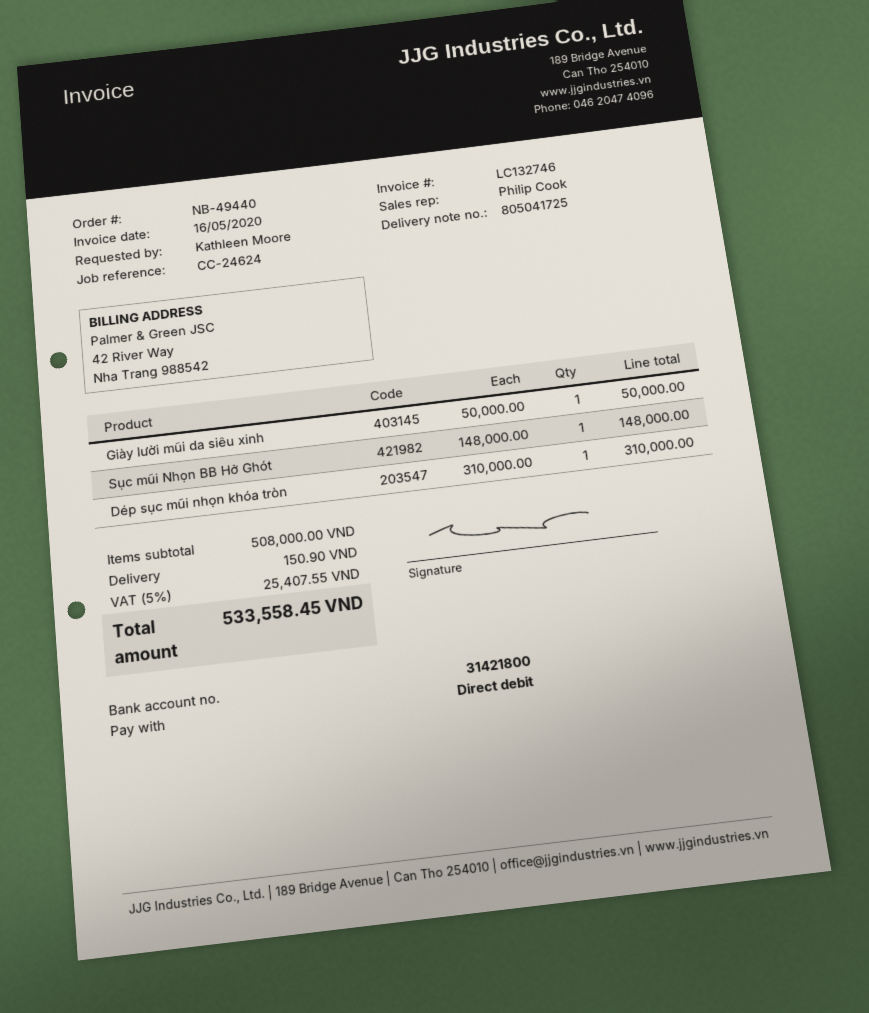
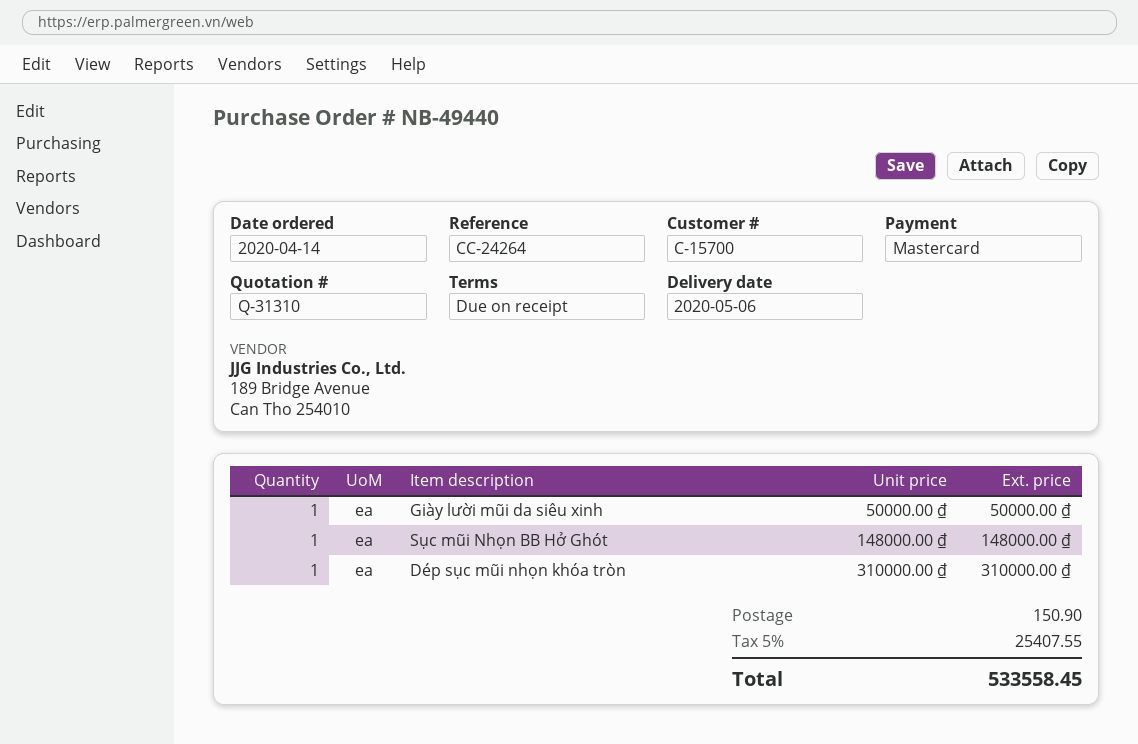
reference: CC-24624 -> CC-24264
payment method: direct debit -> Mastercard

